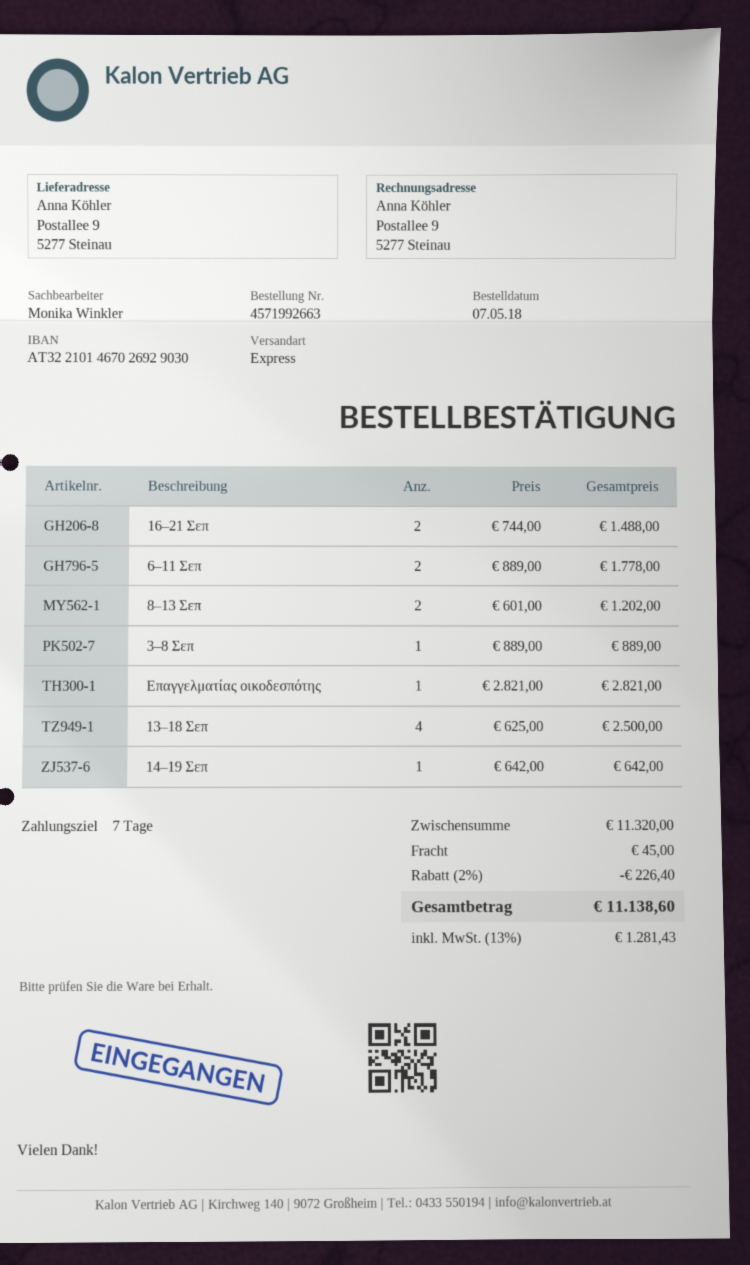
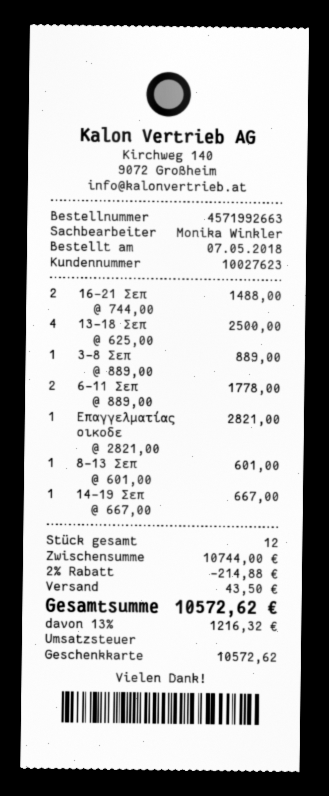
8–13 Σεπ: 2 x 601.00 = 1202.00 -> 1 x 601.00 = 601.00
14–19 Σεπ: 1 x 642.00 = 642.00 -> 1 x 667.00 = 667.00
subtotal: 11320.00 -> 10744.00
discount: 2% = 226.40 -> 2% = 214.88
shipping: 45.00 -> 43.50
tax: 13% = 1281.43 -> 13% = 1216.32
total: 11138.60 -> 10572.62

